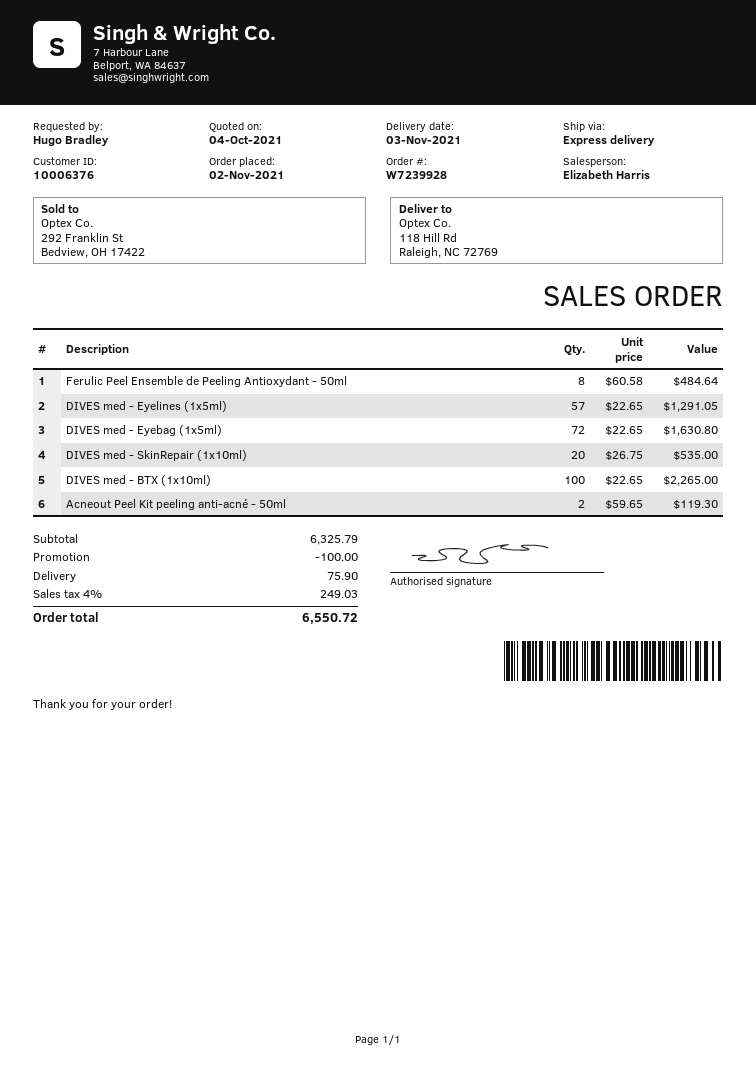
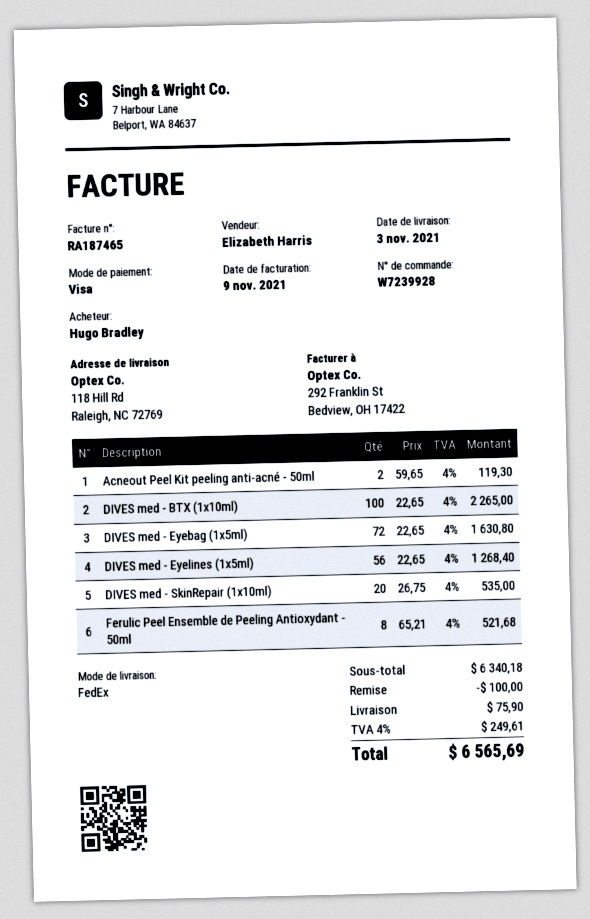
shipping method: express -> FedEx
Ferulic Peel Ensemble de Peeling Antioxydant - 50ml: 8 x 60.58 = 484.64 -> 8 x 65.21 = 521.68
DIVES med - Eyelines (1x5ml): 57 x 22.65 = 1291.05 -> 56 x 22.65 = 1268.40
subtotal: 6325.79 -> 6340.18
tax: 4% = 249.03 -> 4% = 249.61
total: 6550.72 -> 6565.69

